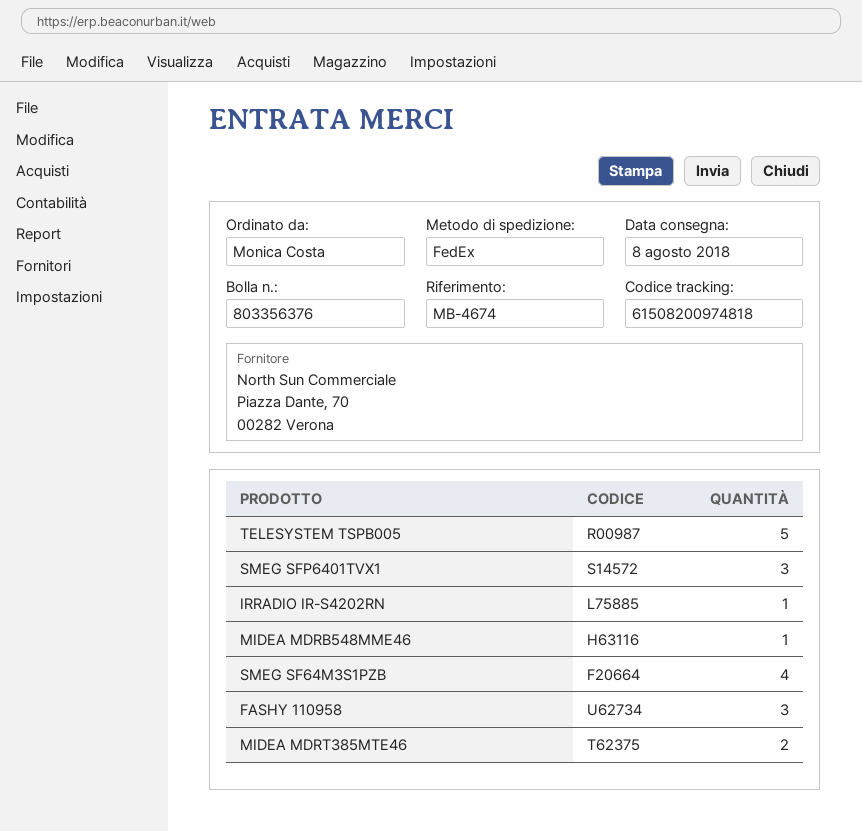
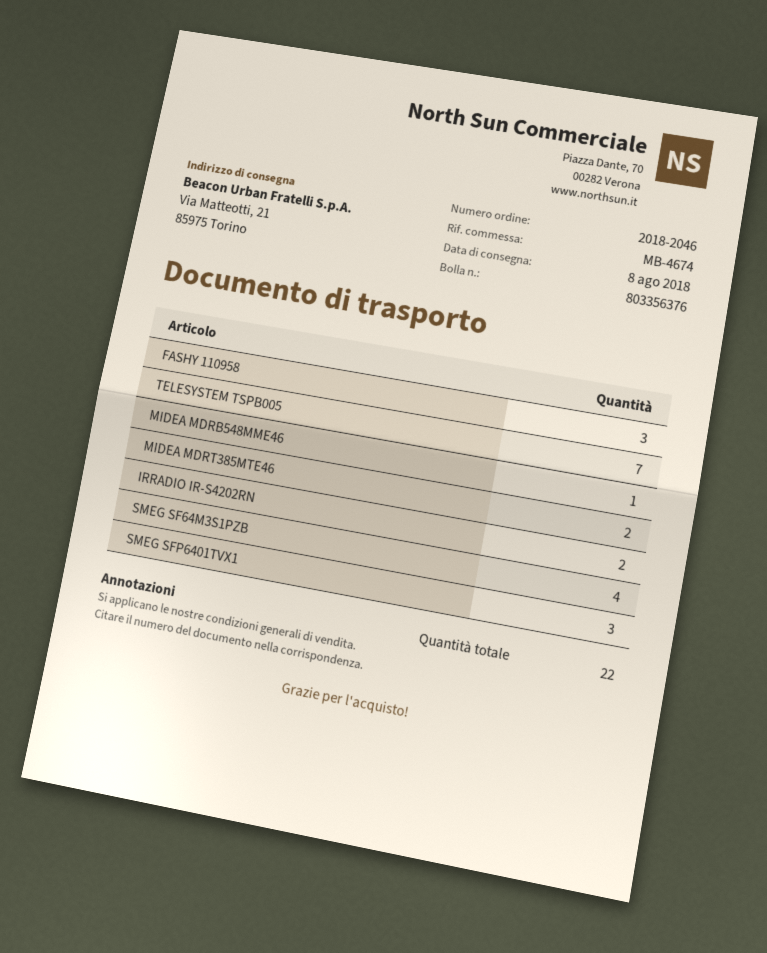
TELESYSTEM TSPB005: 5 -> 7
IRRADIO IR-S4202RN: 1 -> 2

